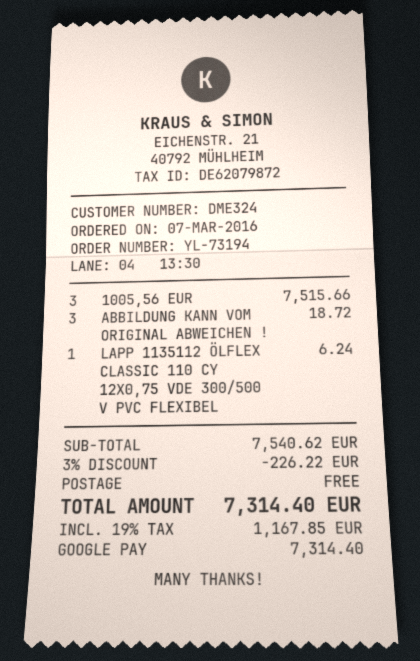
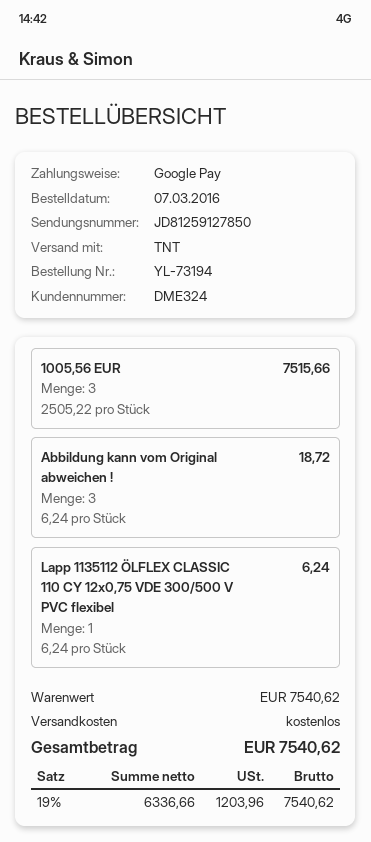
discount: 3% = 226.22 -> none
tax: 19% = 1167.85 -> 19% = 1203.96
total: 7314.40 -> 7540.62

